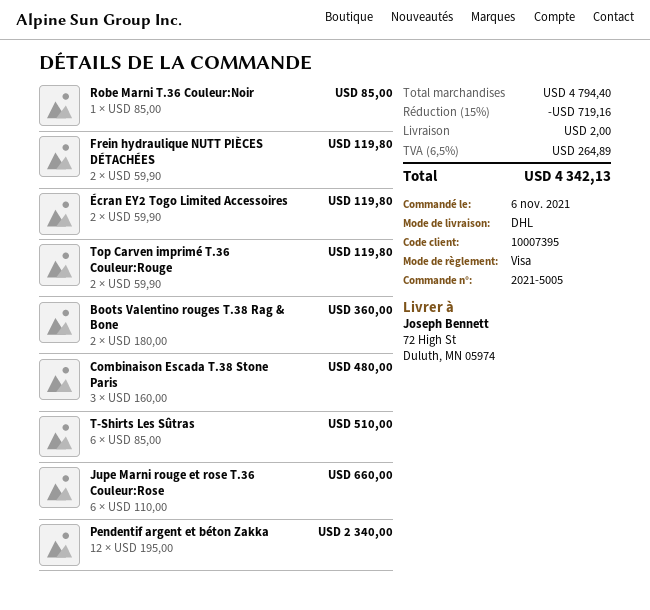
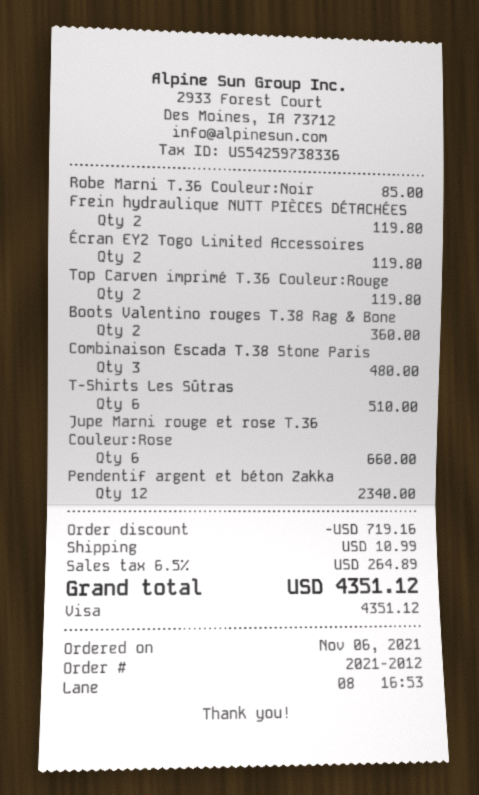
order number: 2021-5005 -> 2021-2012
shipping: 2.00 -> 10.99
total: 4342.13 -> 4351.12

